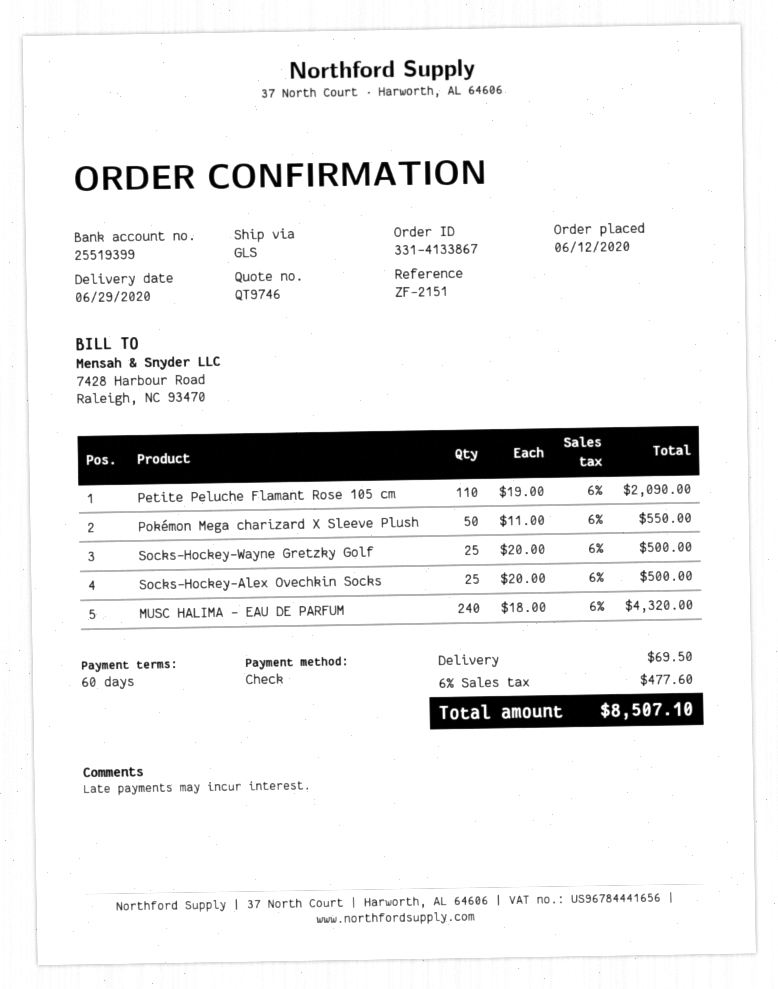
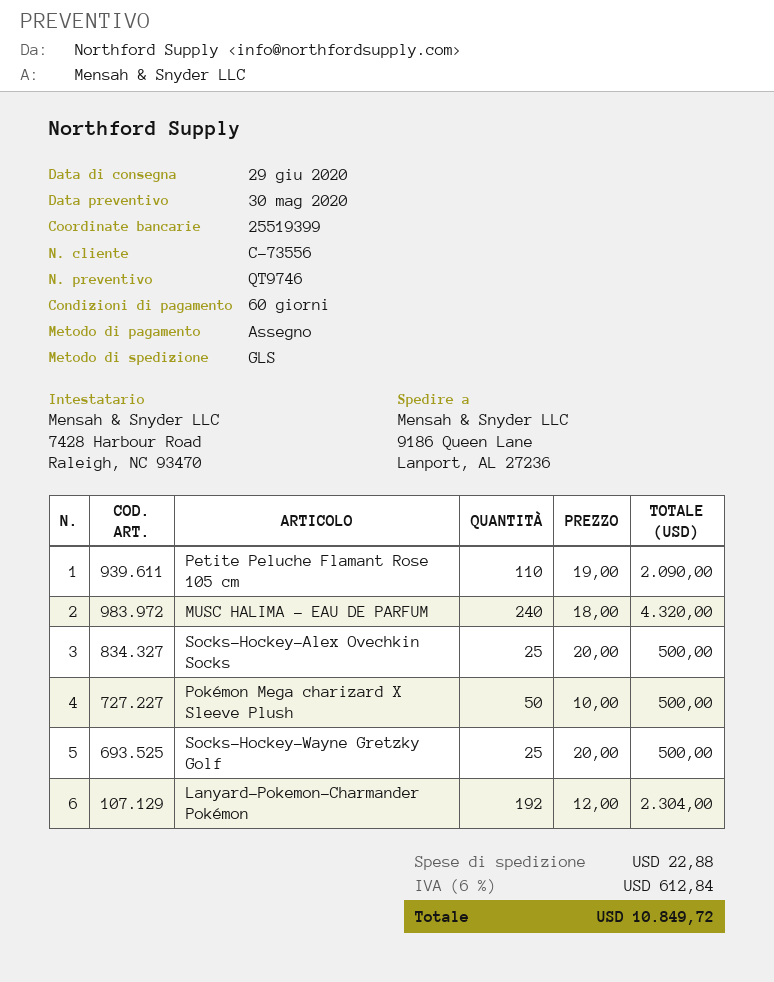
Pokémon Mega charizard X Sleeve Plush: 50 x 11.00 = 550.00 -> 50 x 10.00 = 500.00
Lanyard-Pokemon-Charmander Pokémon: none -> 192 x 12.00 = 2304.00
shipping: 69.50 -> 22.88
tax: 6% = 477.60 -> 6% = 612.84
total: 8507.10 -> 10849.72

